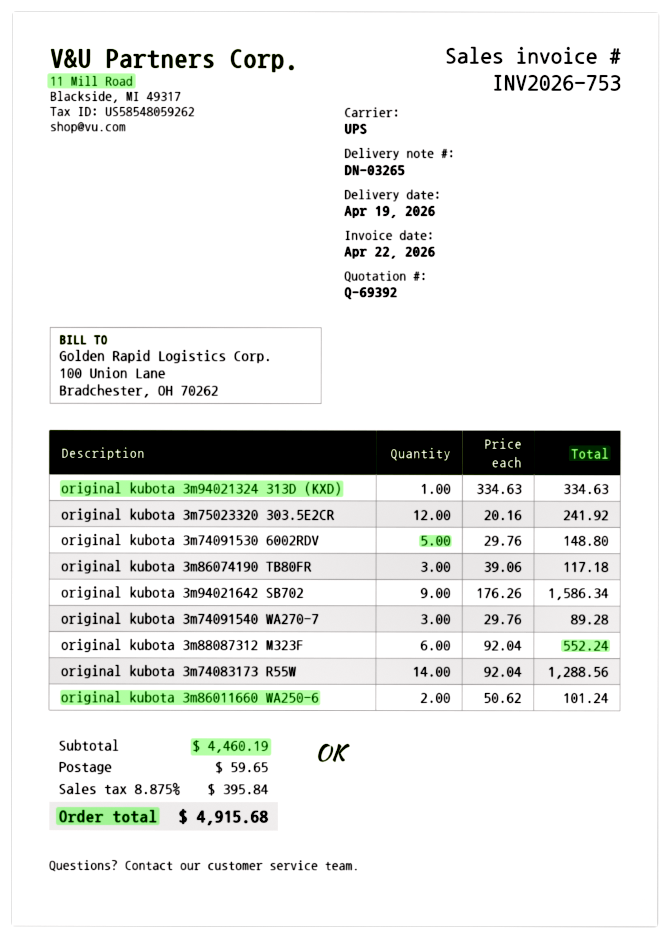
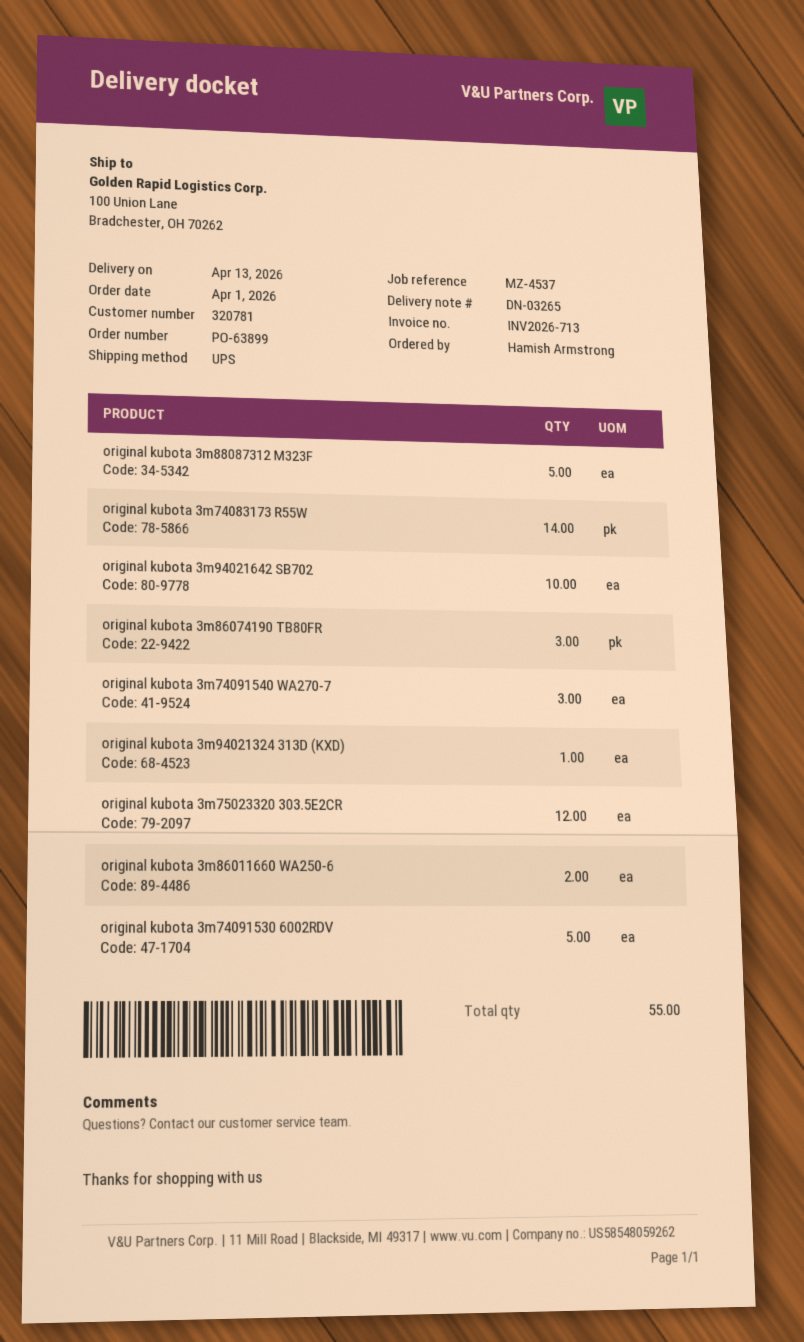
delivery date: 2026-04-19 -> 2026-04-13
invoice number: INV2026-753 -> INV2026-713
original kubota 3m94021642 SB702: 9 -> 10
original kubota 3m88087312 M323F: 6 -> 5

